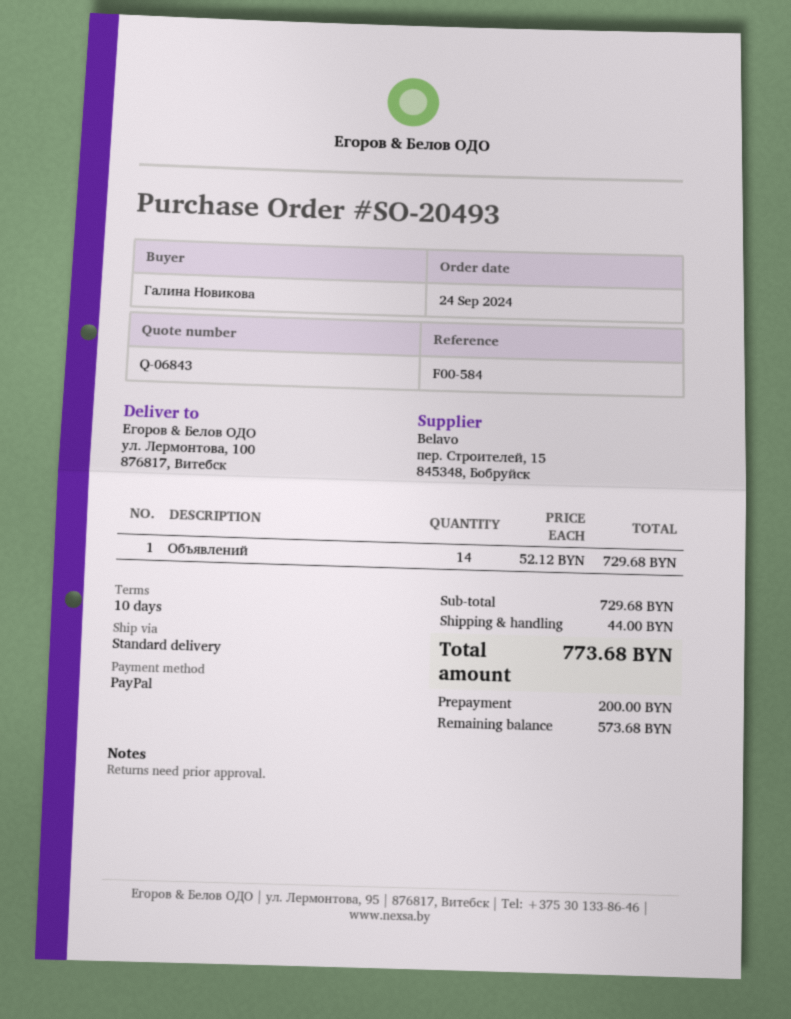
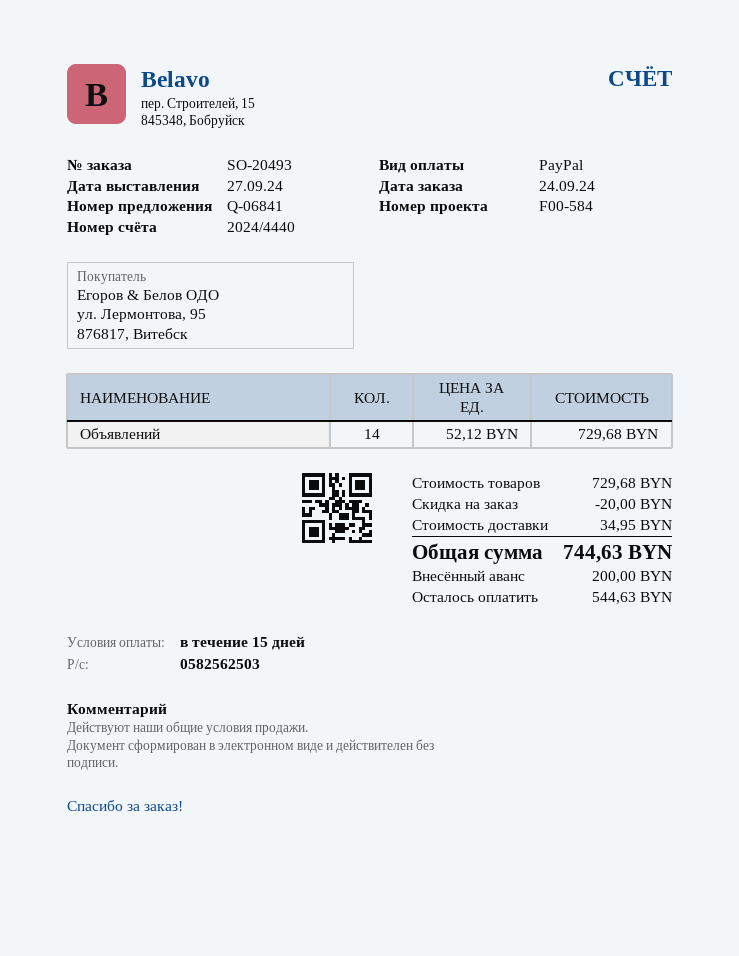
quote number: Q-06843 -> Q-06841
payment terms: 10 days -> 15 days
discount: none -> 20.00
shipping: 44.00 -> 34.95
total: 773.68 -> 744.63
balance: 573.68 -> 544.63

